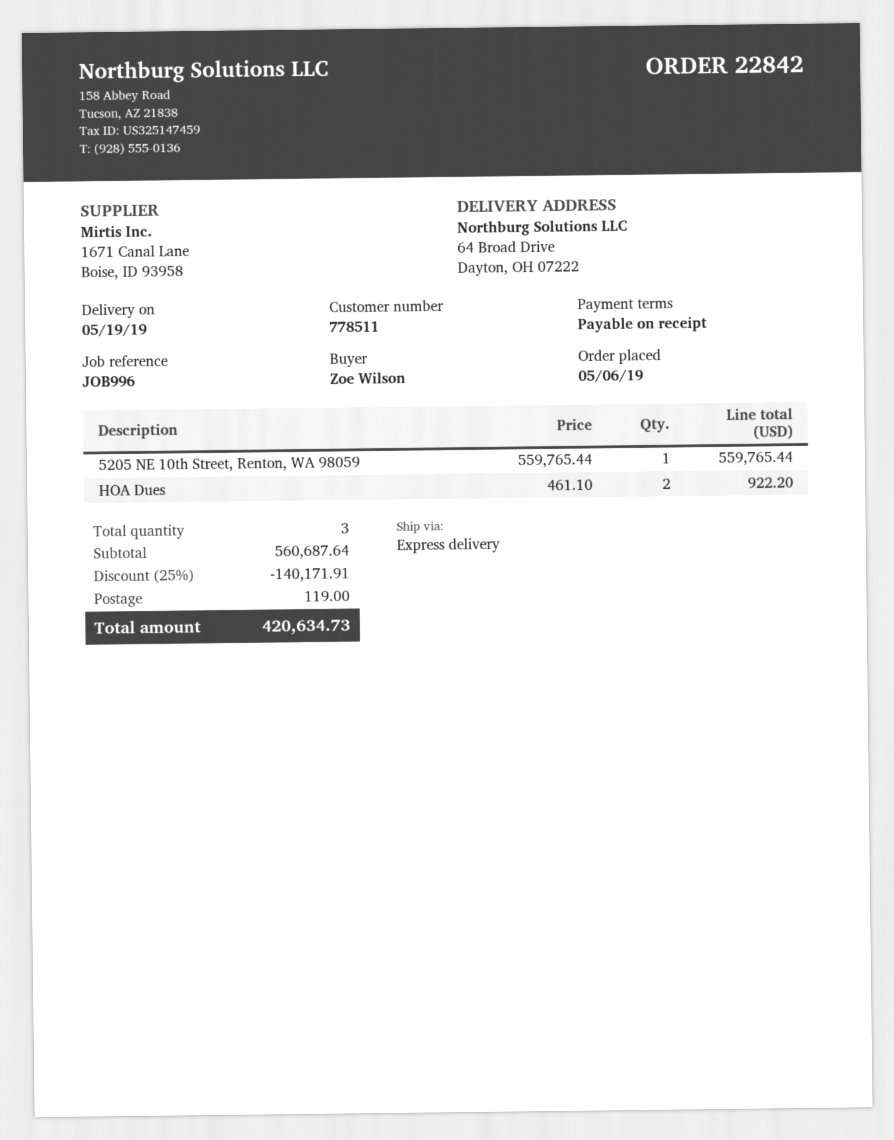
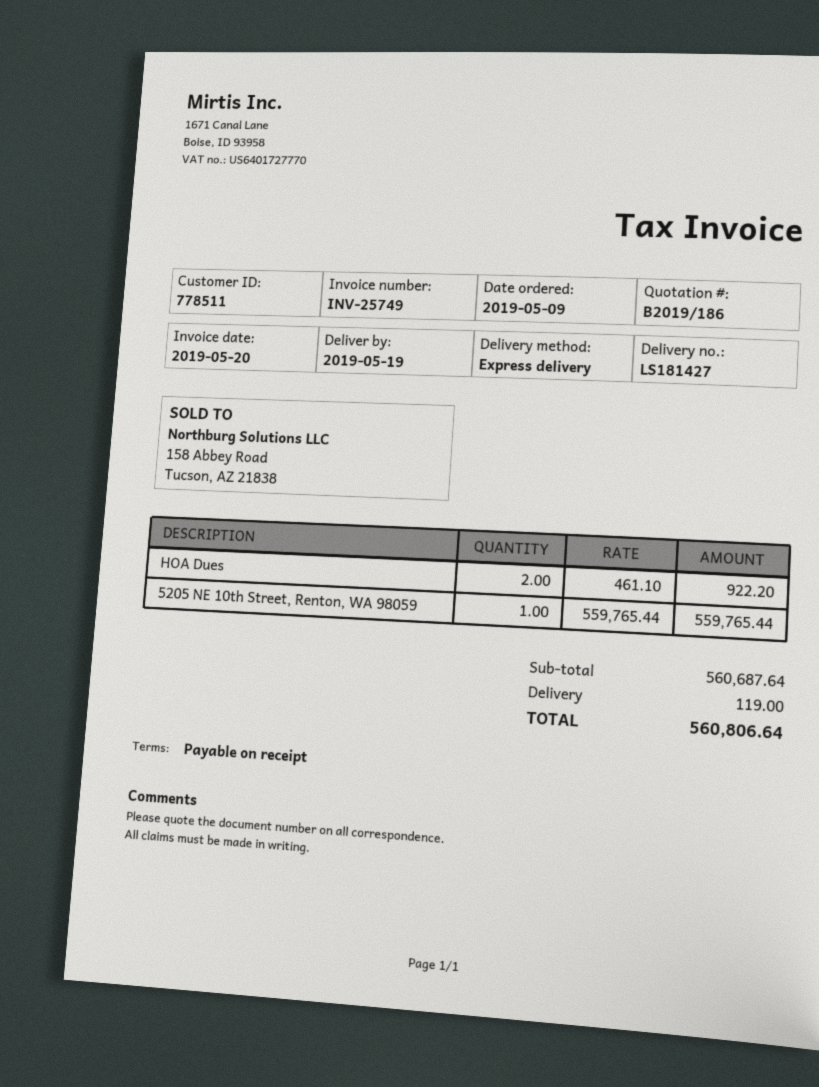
order date: 2019-05-06 -> 2019-05-09
discount: 25% = 140171.91 -> none
total: 420634.73 -> 560806.64

